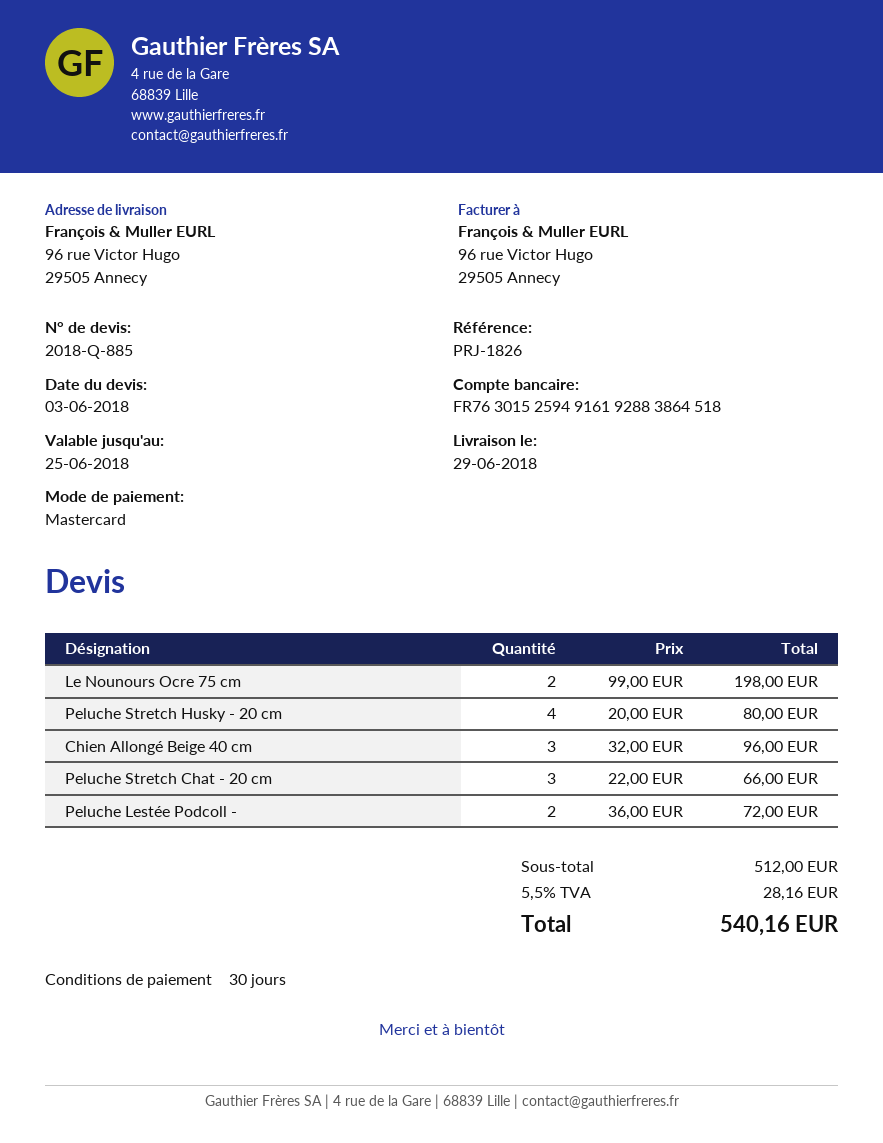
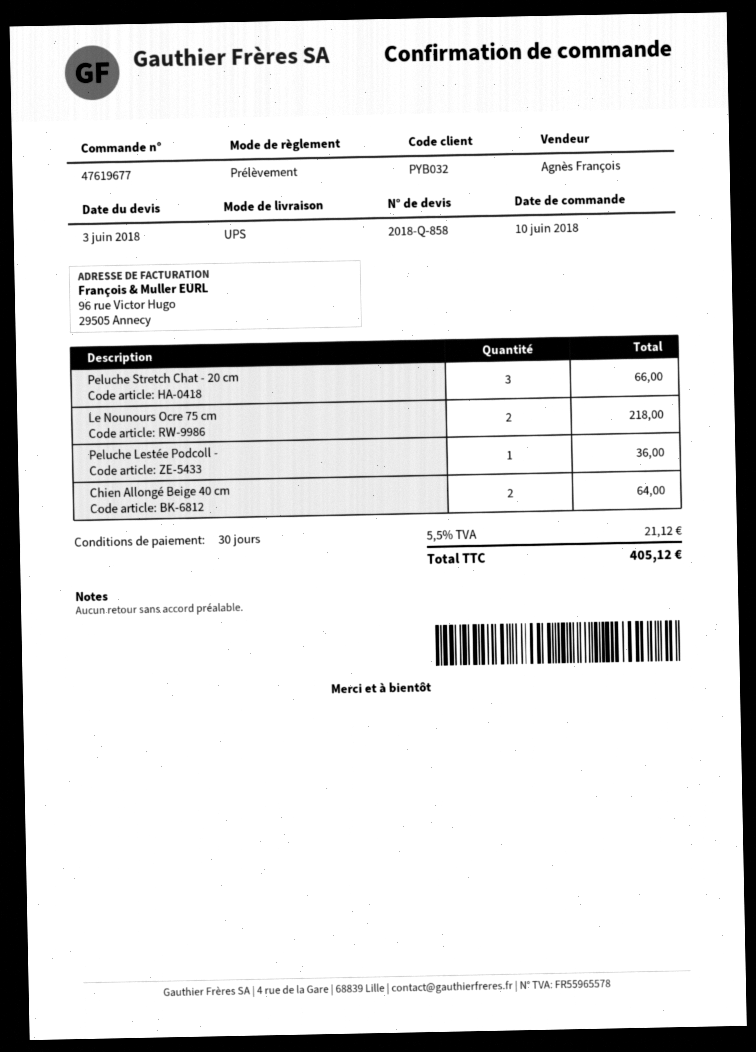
quote number: 2018-Q-885 -> 2018-Q-858
payment method: Mastercard -> direct debit
Le Nounours Ocre 75 cm: 2 for 198.00 -> 2 for 218.00
Peluche Stretch Husky - 20 cm: 4 for 80.00 -> none
Chien Allongé Beige 40 cm: 3 for 96.00 -> 2 for 64.00
Peluche Lestée Podcoll -: 2 for 72.00 -> 1 for 36.00
tax: 5.5% = 28.16 -> 5.5% = 21.12
total: 540.16 -> 405.12

